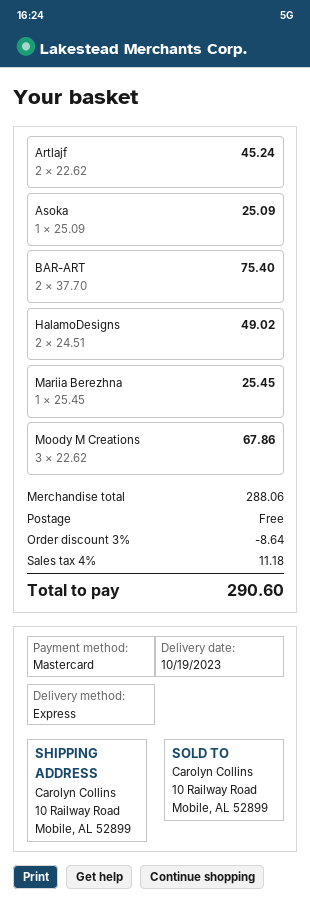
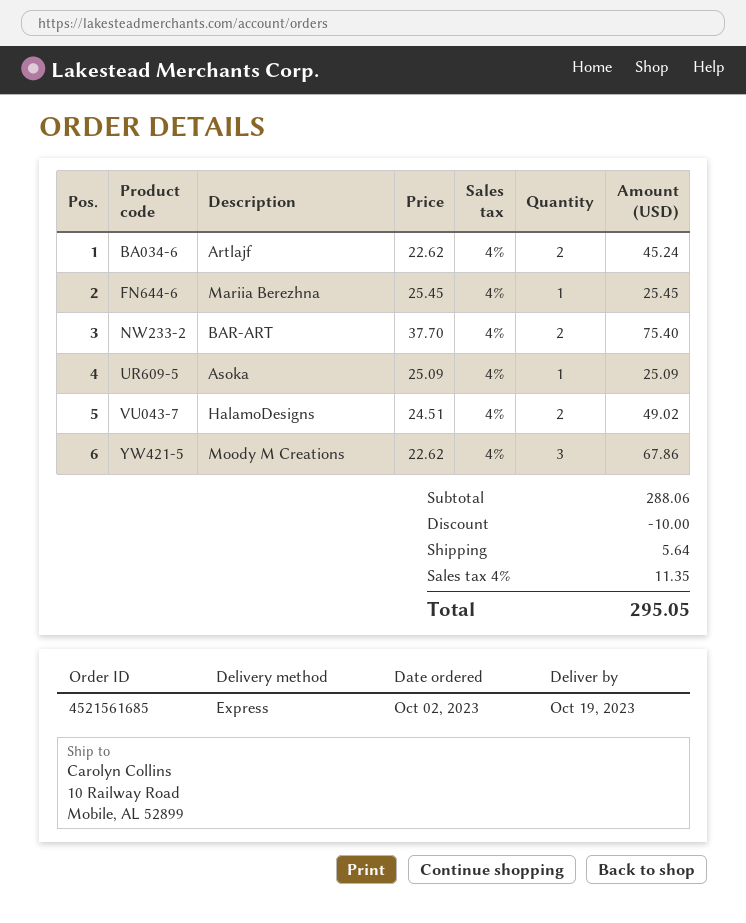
discount: 8.64 -> 10.00
shipping: 0.00 -> 5.64
tax: 4% = 11.18 -> 4% = 11.35
total: 290.60 -> 295.05

